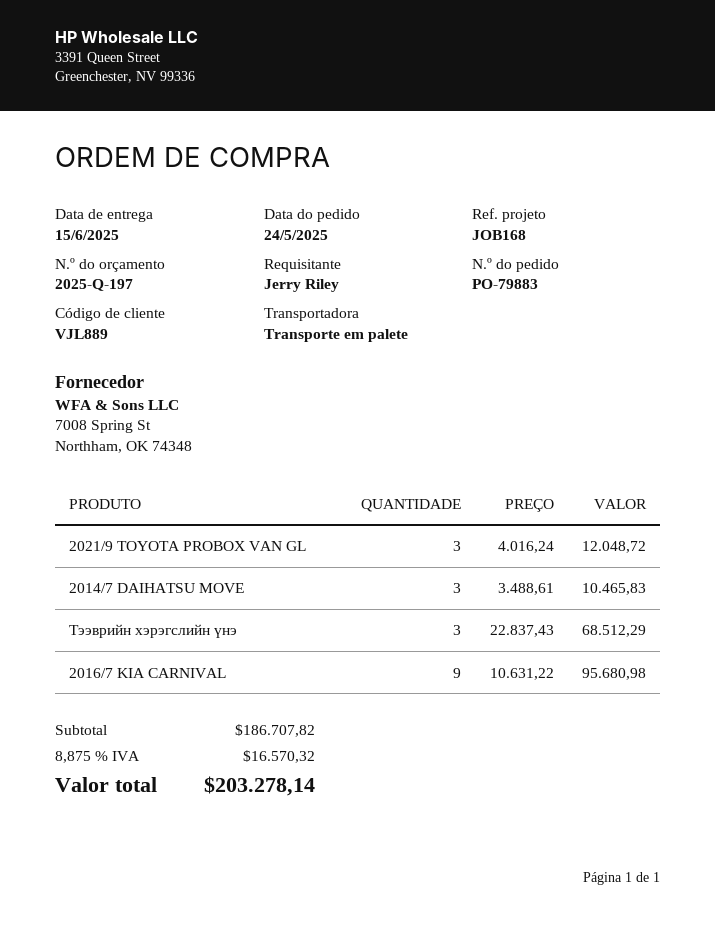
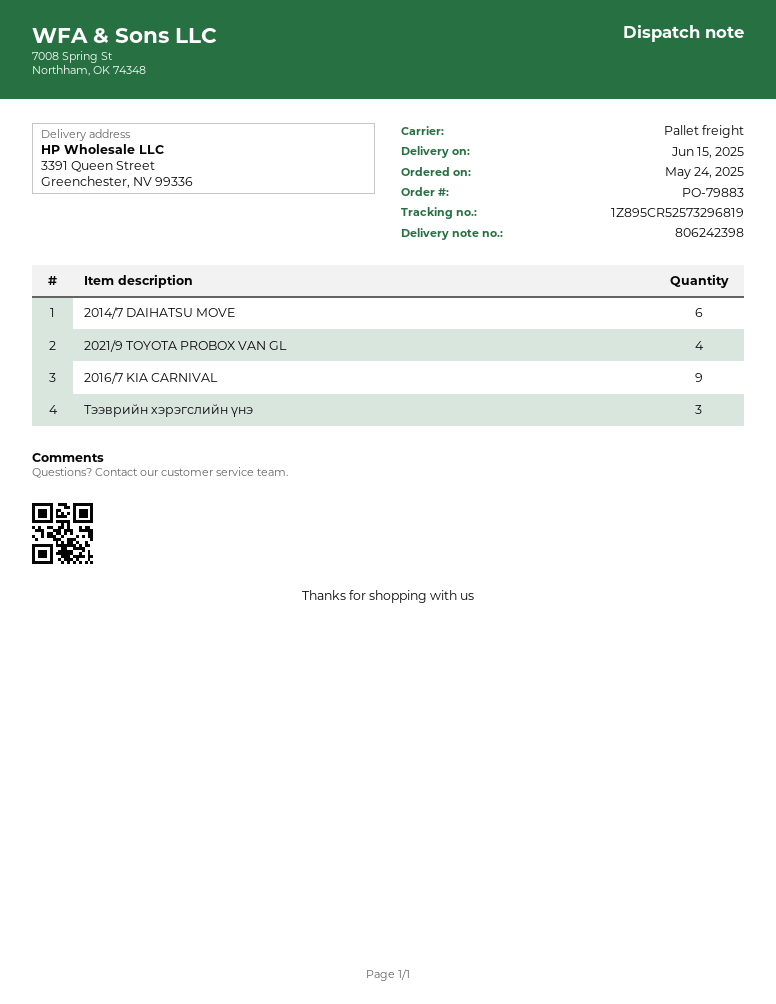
2021/9 TOYOTA PROBOX VAN GL: 3 -> 4
2014/7 DAIHATSU MOVE: 3 -> 6

